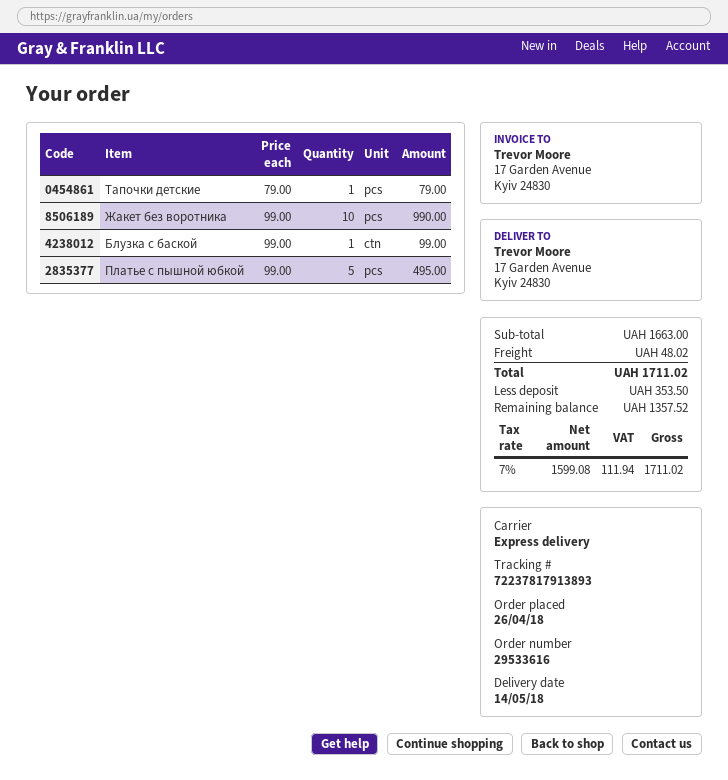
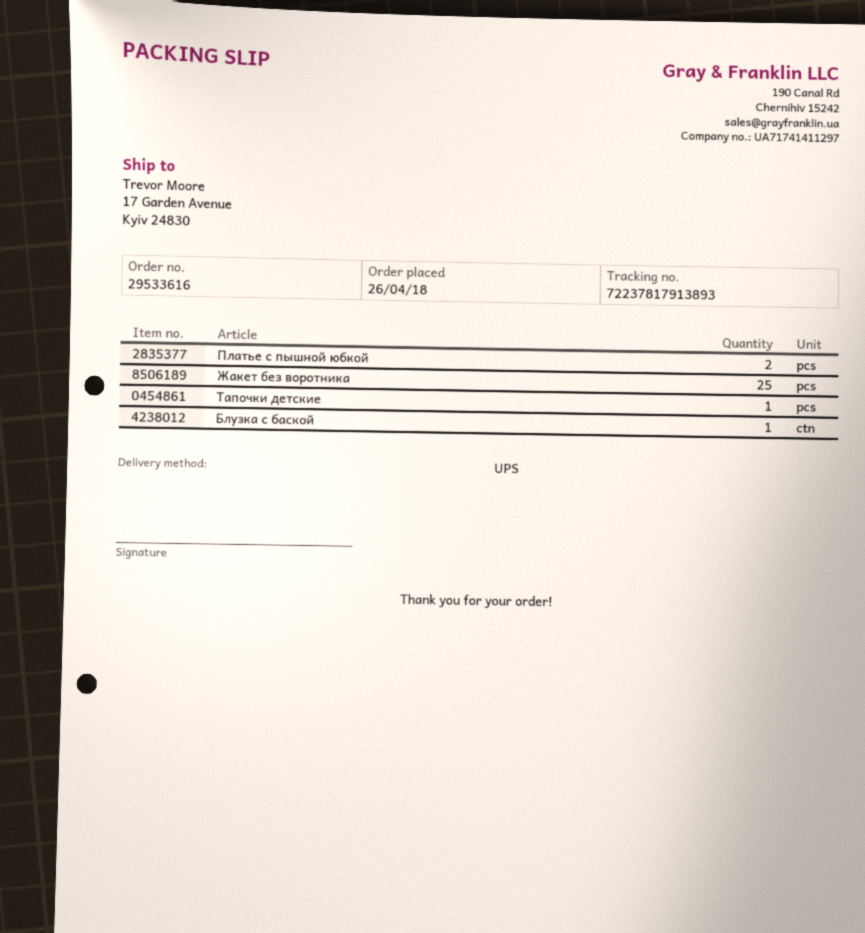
shipping method: express -> UPS
Жакет без воротника: 10 -> 25
Платье с пышной юбкой: 5 -> 2

